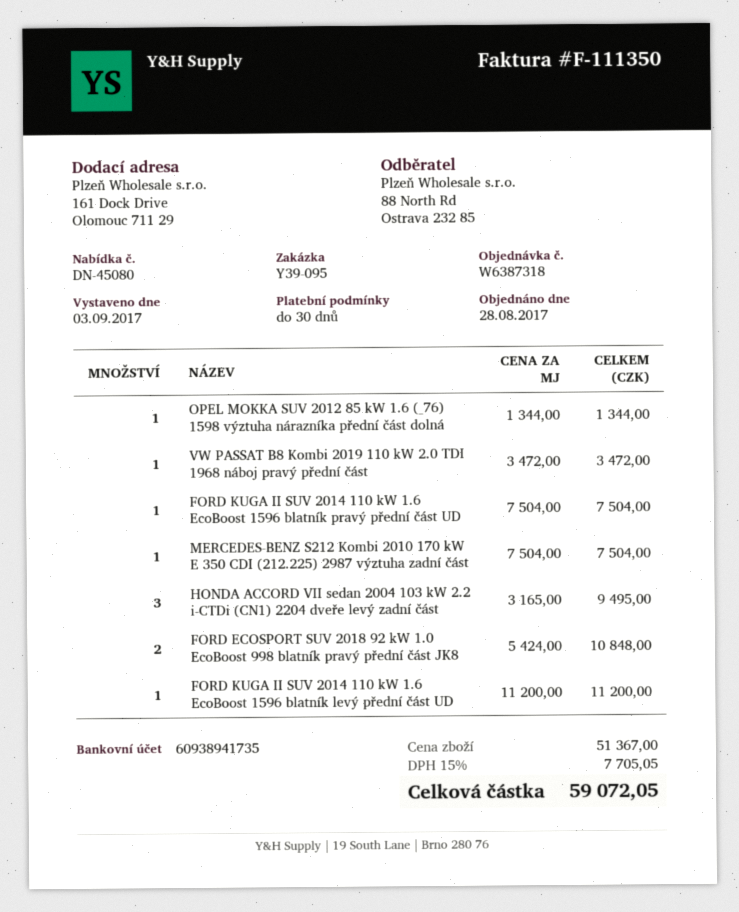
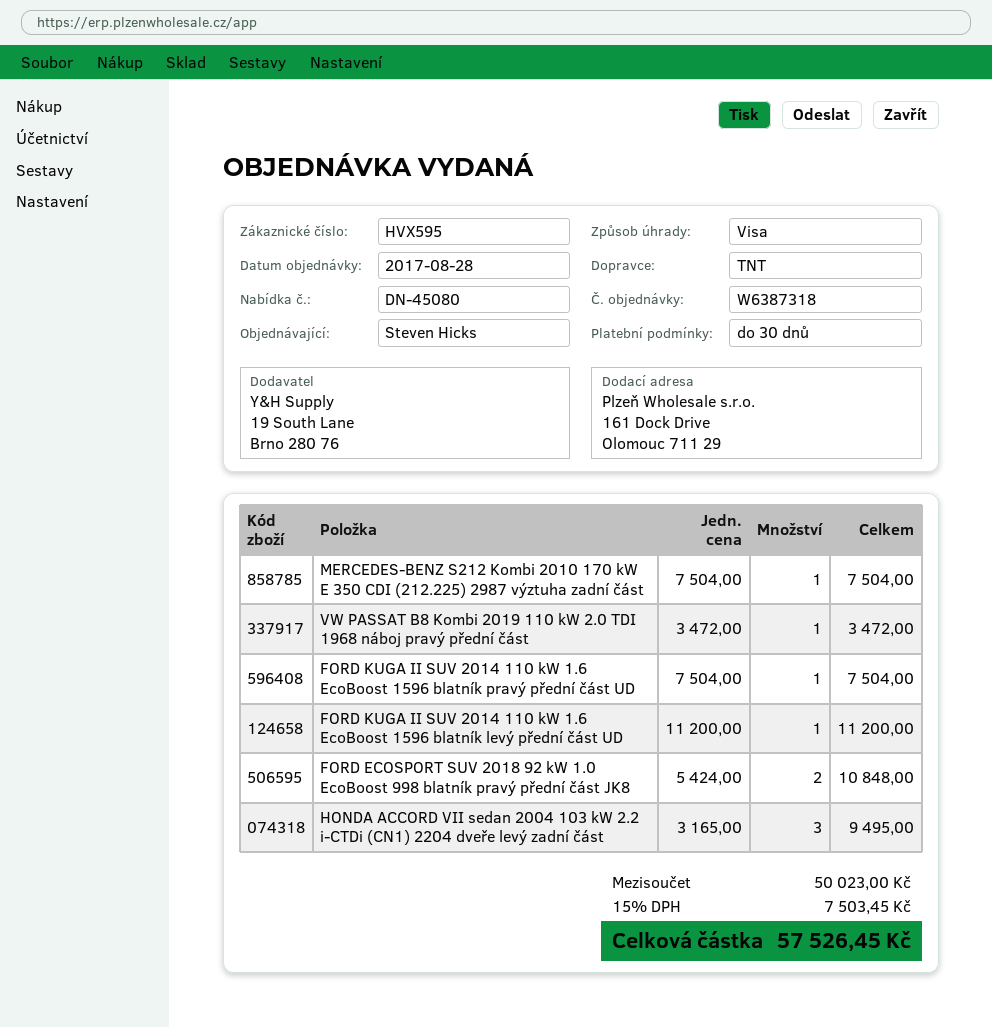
OPEL MOKKA SUV 2012 85 kW 1.6 (_76) 1598 výztuha nárazníka přední část dolná: 1 x 1344.00 = 1344.00 -> none
subtotal: 51367.00 -> 50023.00
tax: 15% = 7705.05 -> 15% = 7503.45
total: 59072.05 -> 57526.45

